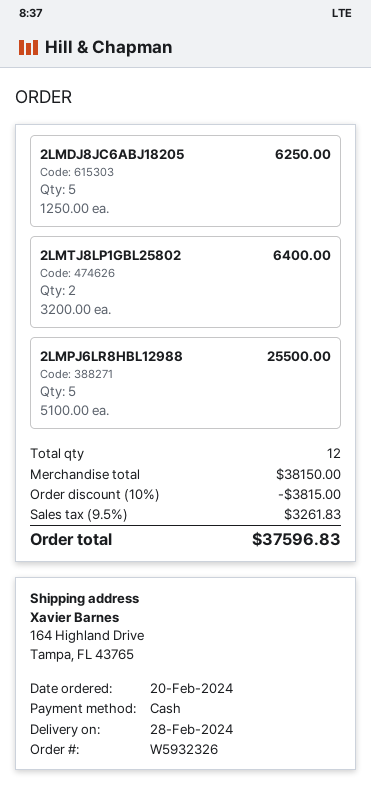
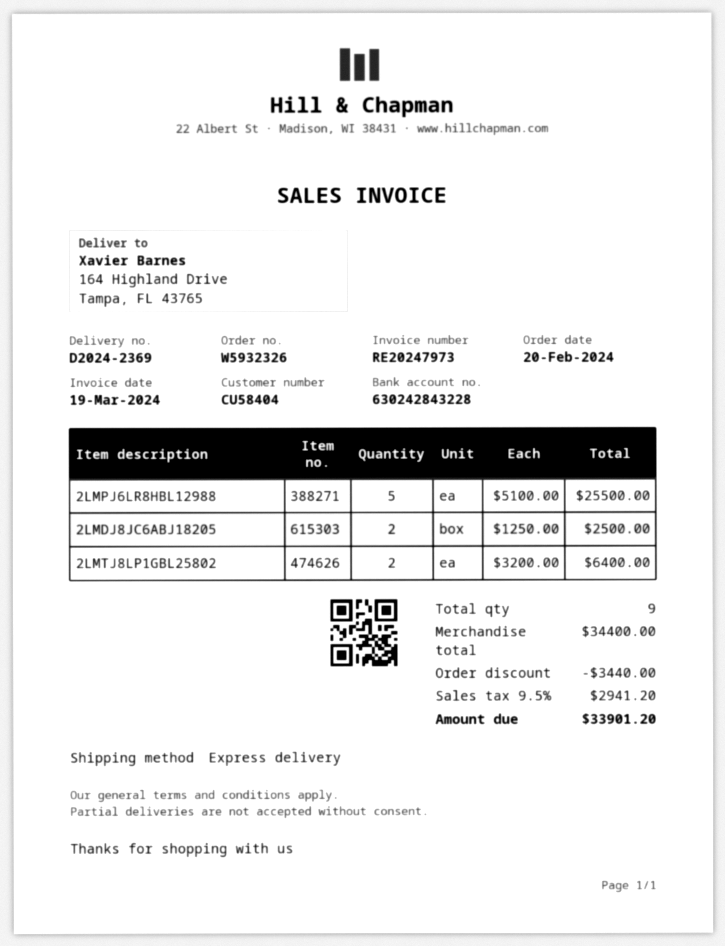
2LMDJ8JC6ABJ18205: 5 x 1250.00 = 6250.00 -> 2 x 1250.00 = 2500.00
total quantity: 12 -> 9
subtotal: 38150.00 -> 34400.00
discount: 3815.00 -> 3440.00
tax: 9.5% = 3261.83 -> 9.5% = 2941.20
total: 37596.83 -> 33901.20

